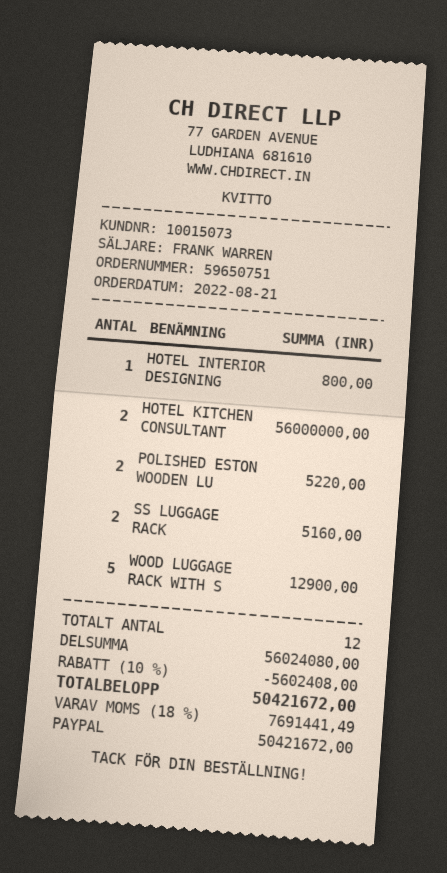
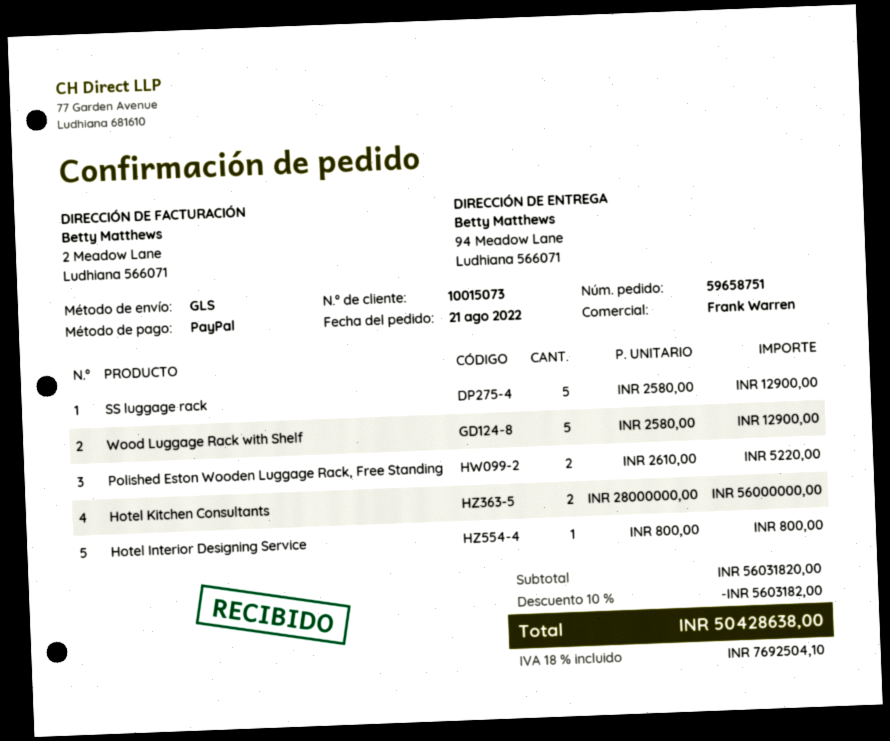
order number: 59650751 -> 59658751
SS LUGGAGE RACK: 2 for 5160.00 -> 5 for 12900.00
subtotal: 56024080.00 -> 56031820.00
discount: 10% = 5602408.00 -> 10% = 5603182.00
tax: 18% = 7691441.49 -> 18% = 7692504.10
total: 50421672.00 -> 50428638.00

